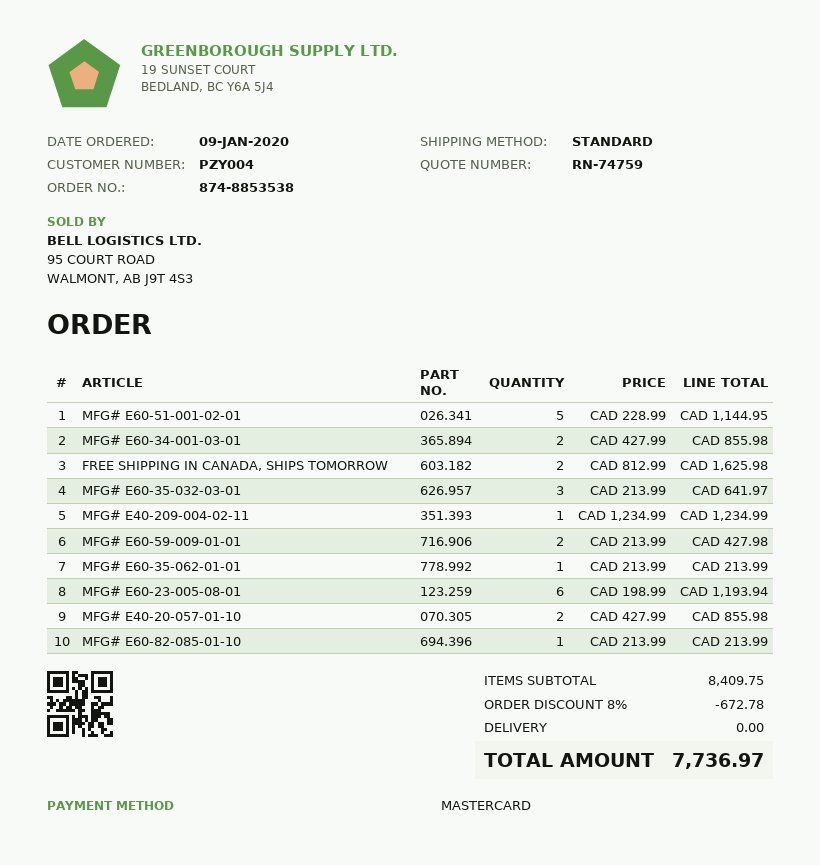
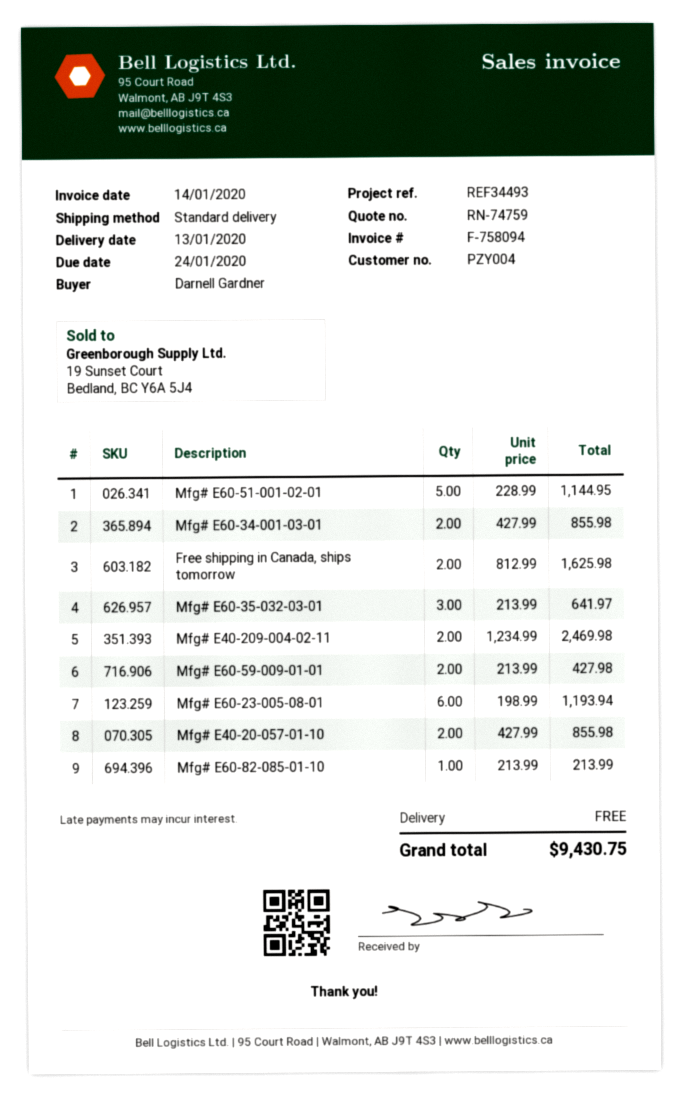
MFG# E40-209-004-02-11: 1 x 1234.99 = 1234.99 -> 2 x 1234.99 = 2469.98
MFG# E60-35-062-01-01: 1 x 213.99 = 213.99 -> none
discount: 8% = 672.78 -> none
total: 7736.97 -> 9430.75

